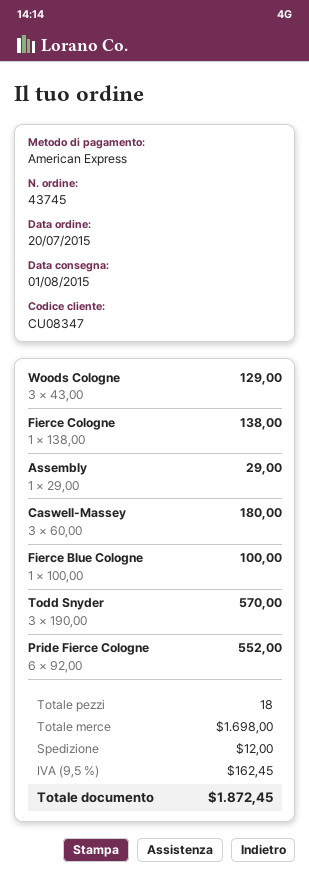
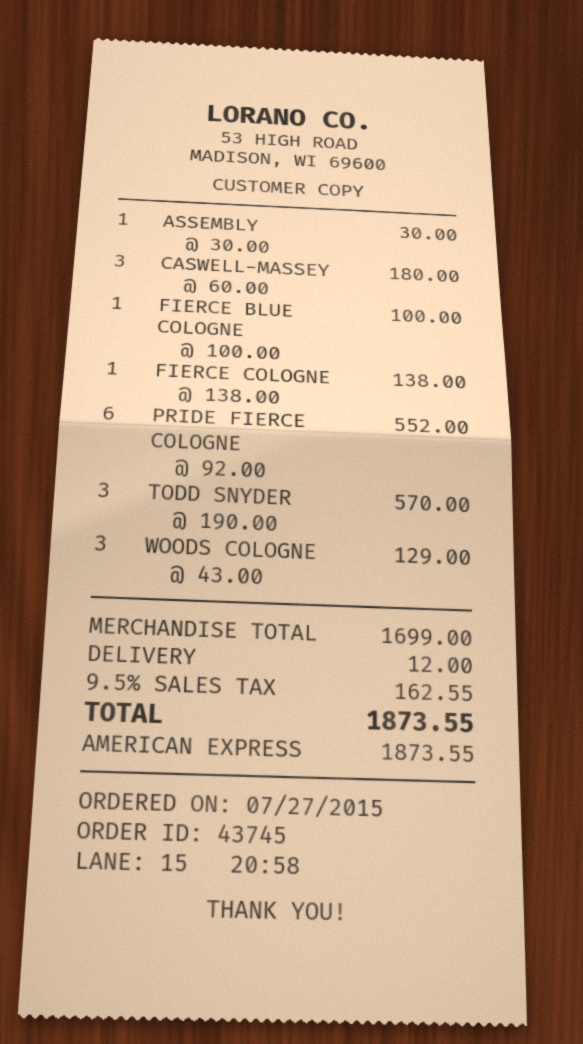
order date: 2015-07-20 -> 2015-07-27
Assembly: 1 x 29.00 = 29.00 -> 1 x 30.00 = 30.00
subtotal: 1698.00 -> 1699.00
tax: 9.5% = 162.45 -> 9.5% = 162.55
total: 1872.45 -> 1873.55

